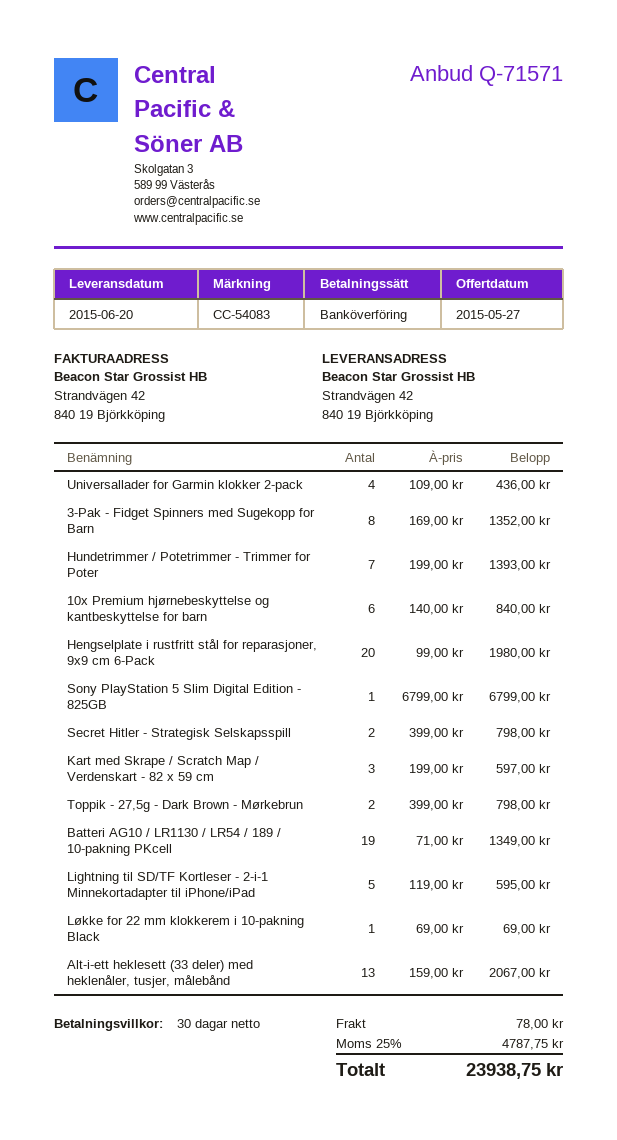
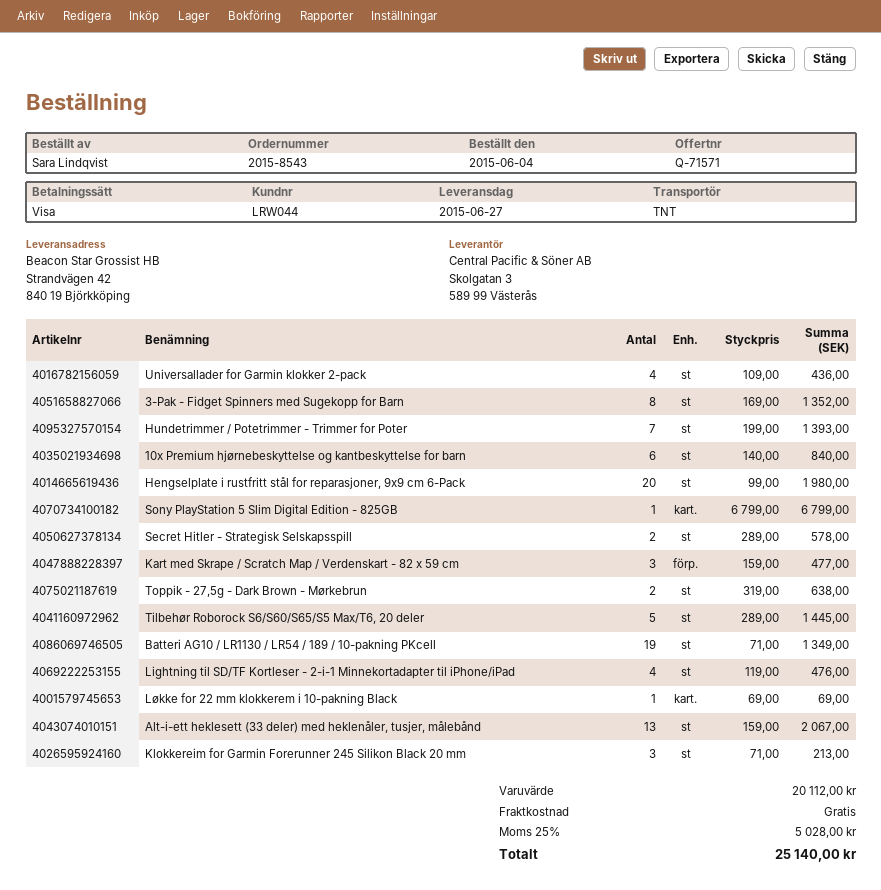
delivery date: 2015-06-20 -> 2015-06-27
payment method: bank transfer -> Visa
Secret Hitler - Strategisk Selskapsspill: 2 x 399.00 = 798.00 -> 2 x 289.00 = 578.00
Kart med Skrape / Scratch Map / Verdenskart - 82 x 59 cm: 3 x 199.00 = 597.00 -> 3 x 159.00 = 477.00
Toppik - 27,5g - Dark Brown - Mørkebrun: 2 x 399.00 = 798.00 -> 2 x 319.00 = 638.00
Lightning til SD/TF Kortleser - 2-i-1 Minnekortadapter til iPhone/iPad: 5 x 119.00 = 595.00 -> 4 x 119.00 = 476.00
Tilbehør Roborock S6/S60/S65/S5 Max/T6, 20 deler: none -> 5 x 289.00 = 1445.00
Klokkereim for Garmin Forerunner 245 Silikon Black 20 mm: none -> 3 x 71.00 = 213.00
shipping: 78.00 -> 0.00
tax: 25% = 4787.75 -> 25% = 5028.00
total: 23938.75 -> 25140.00

